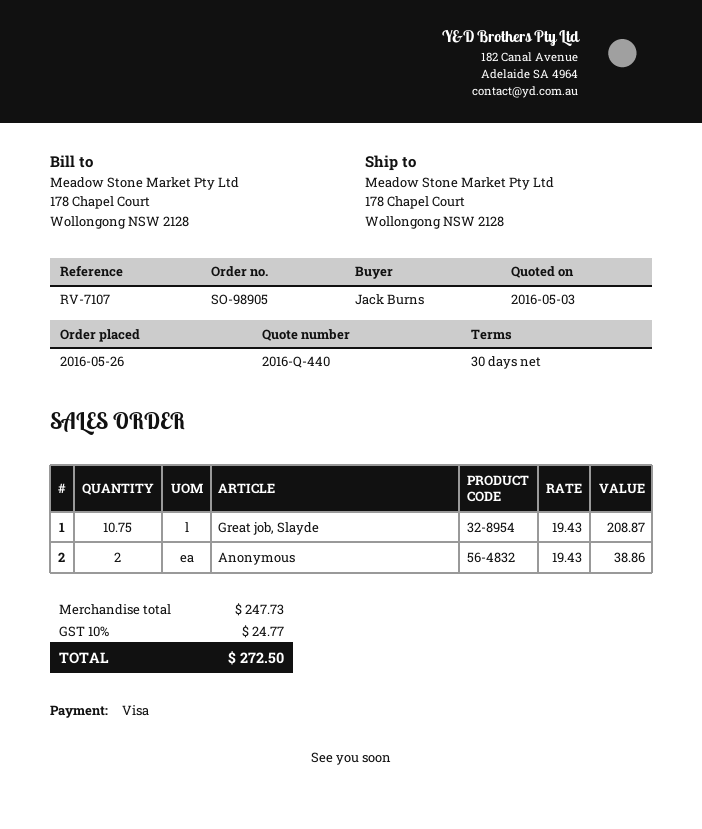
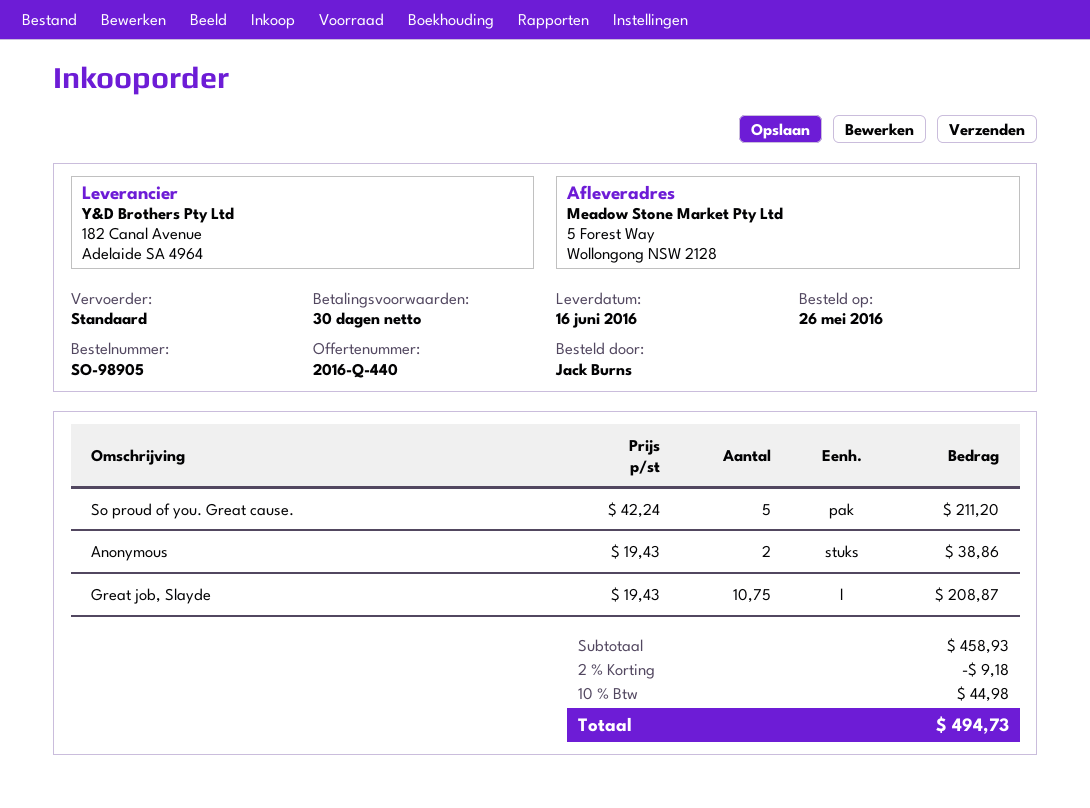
ship to: 178 Chapel Court, Wollongong NSW 2128 -> 5 Forest Way, Wollongong NSW 2128
So proud of you. Great cause.: none -> 5 x 42.24 = 211.20
subtotal: 247.73 -> 458.93
discount: none -> 2% = 9.18
tax: 10% = 24.77 -> 10% = 44.98
total: 272.50 -> 494.73

